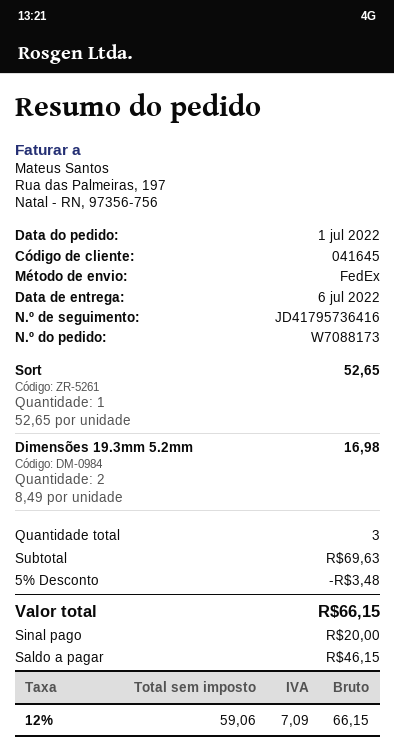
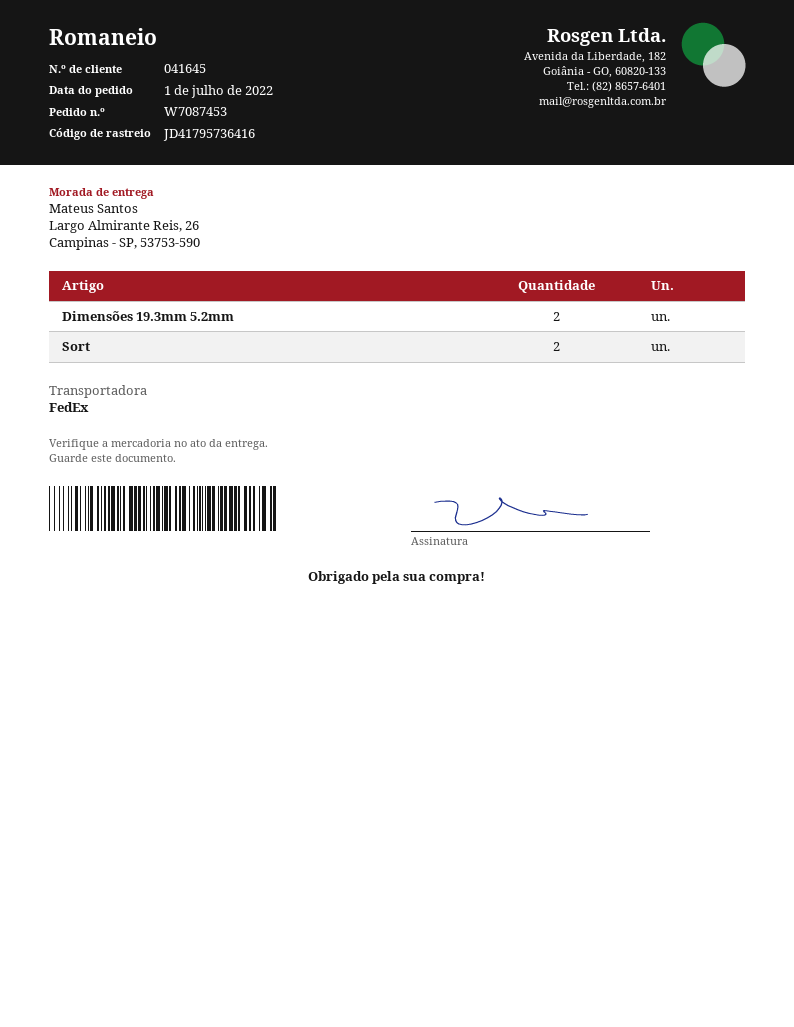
order number: W7088173 -> W7087453
Sort: 1 -> 2

